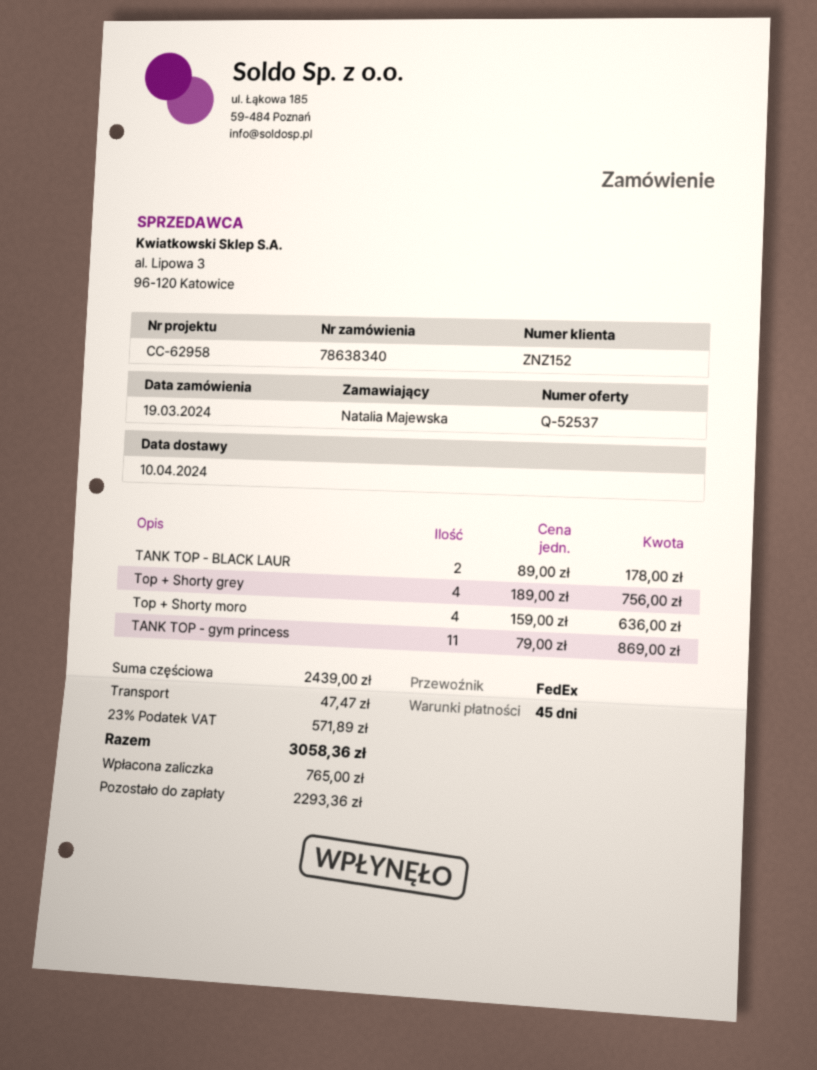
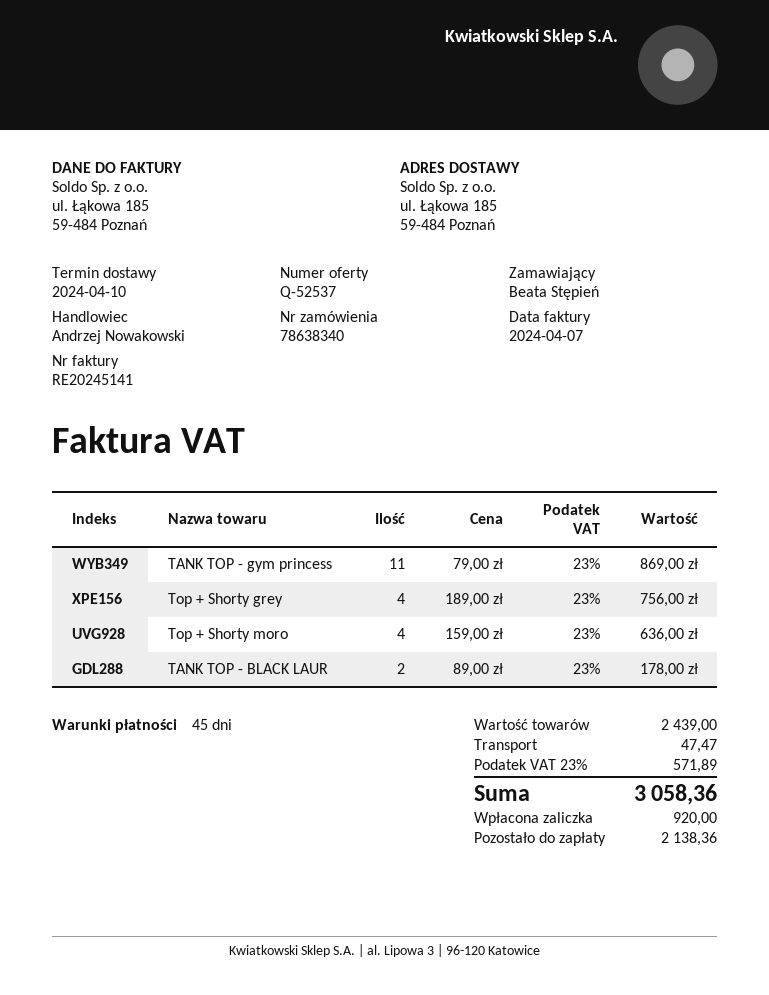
ordered by: Natalia Majewska -> Beata Stępień
deposit: 765.00 -> 920.00
balance: 2293.36 -> 2138.36

